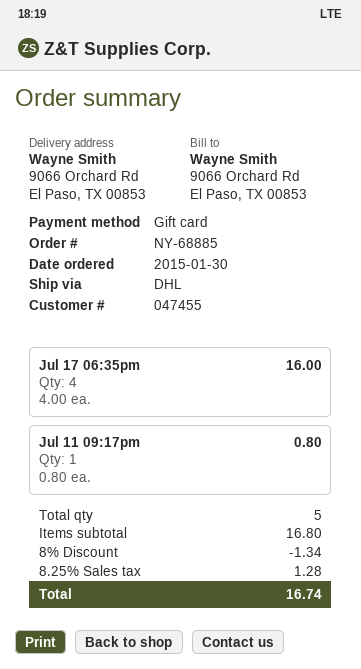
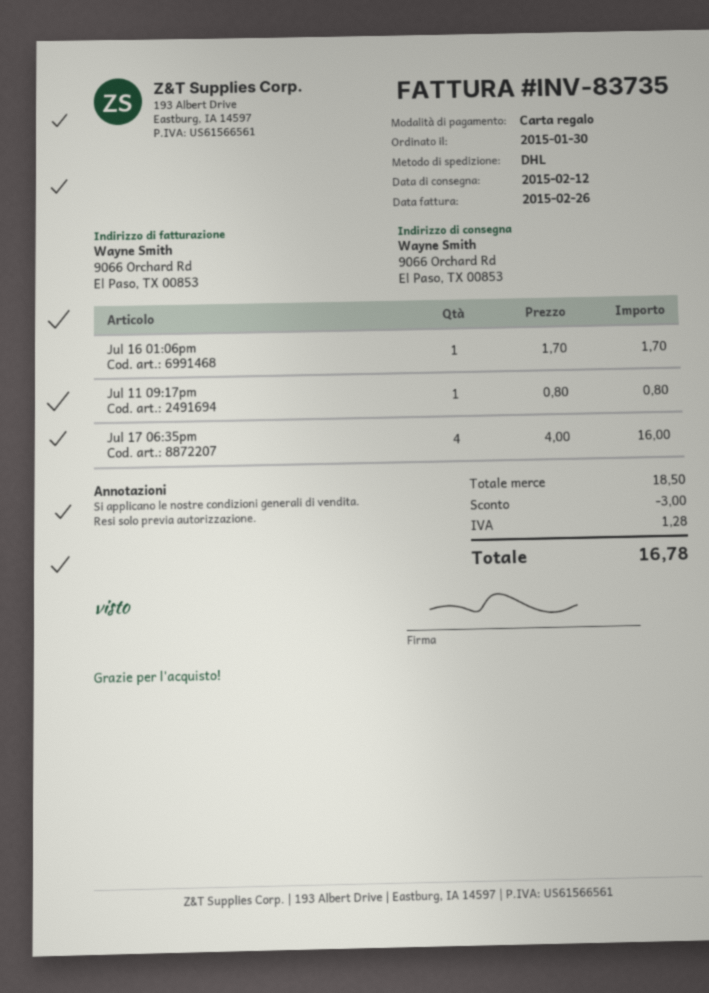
Jul 16 01:06pm: none -> 1 x 1.70 = 1.70
subtotal: 16.80 -> 18.50
discount: 1.34 -> 3.00
total: 16.74 -> 16.78

